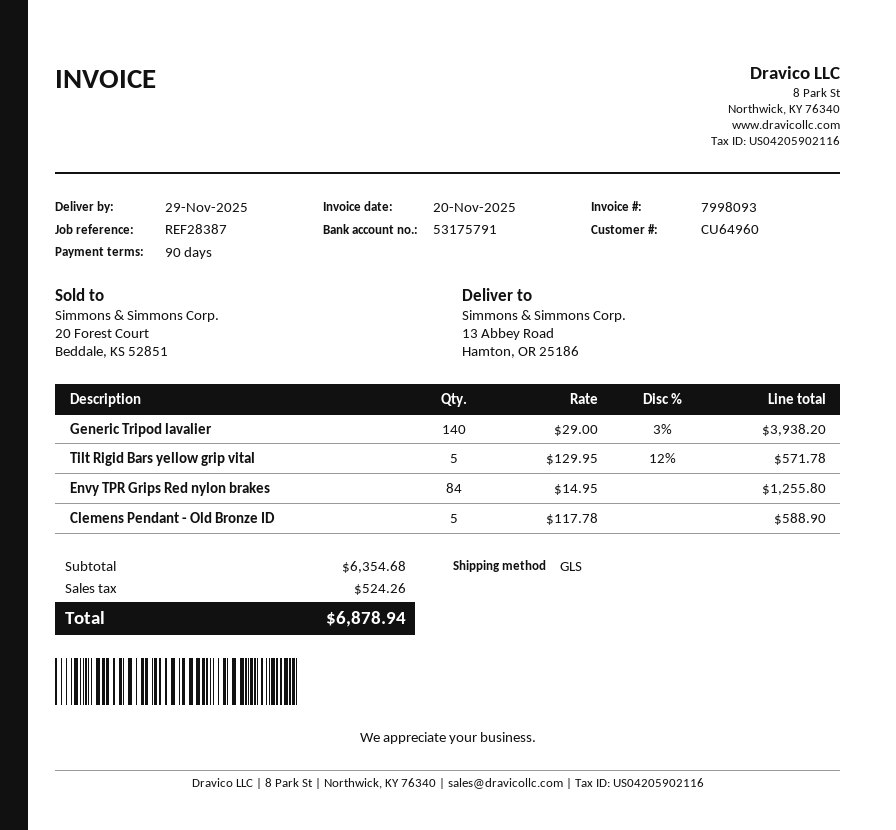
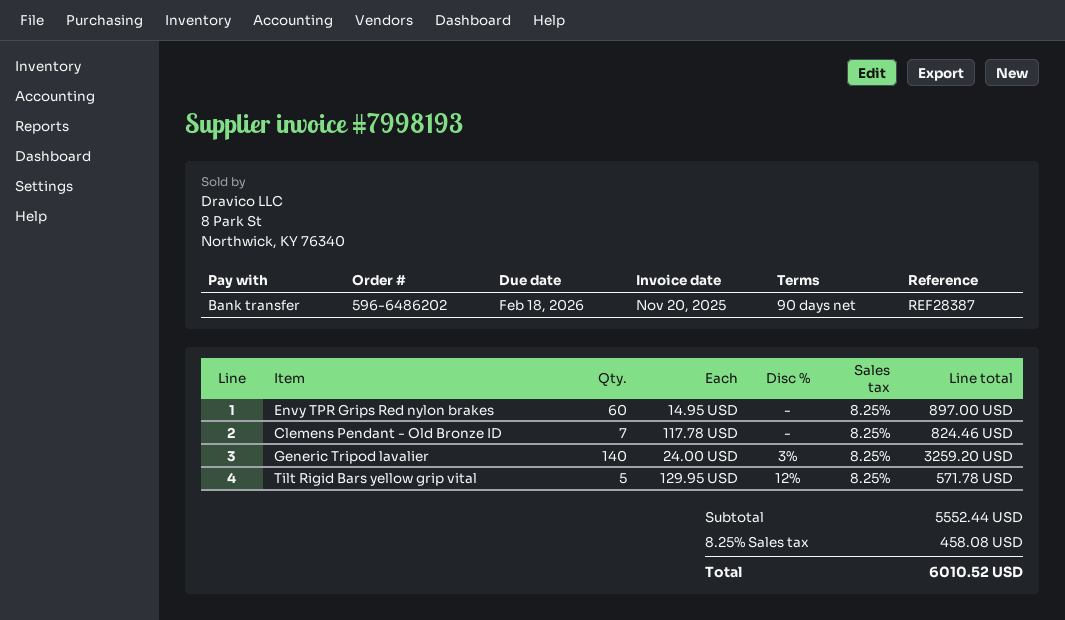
invoice number: 7998093 -> 7998193
Generic Tripod lavalier: 140 x 29.00 - 3% = 3938.20 -> 140 x 24.00 - 3% = 3259.20
Envy TPR Grips Red nylon brakes: 84 x 14.95 = 1255.80 -> 60 x 14.95 = 897.00
Clemens Pendant - Old Bronze ID: 5 x 117.78 = 588.90 -> 7 x 117.78 = 824.46
subtotal: 6354.68 -> 5552.44
tax: 524.26 -> 458.08
total: 6878.94 -> 6010.52

